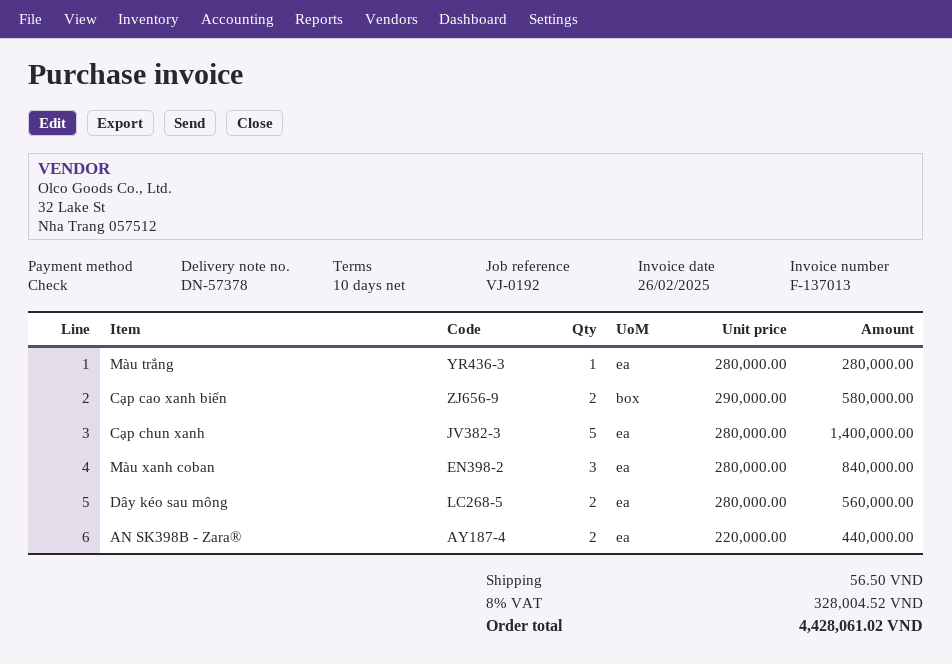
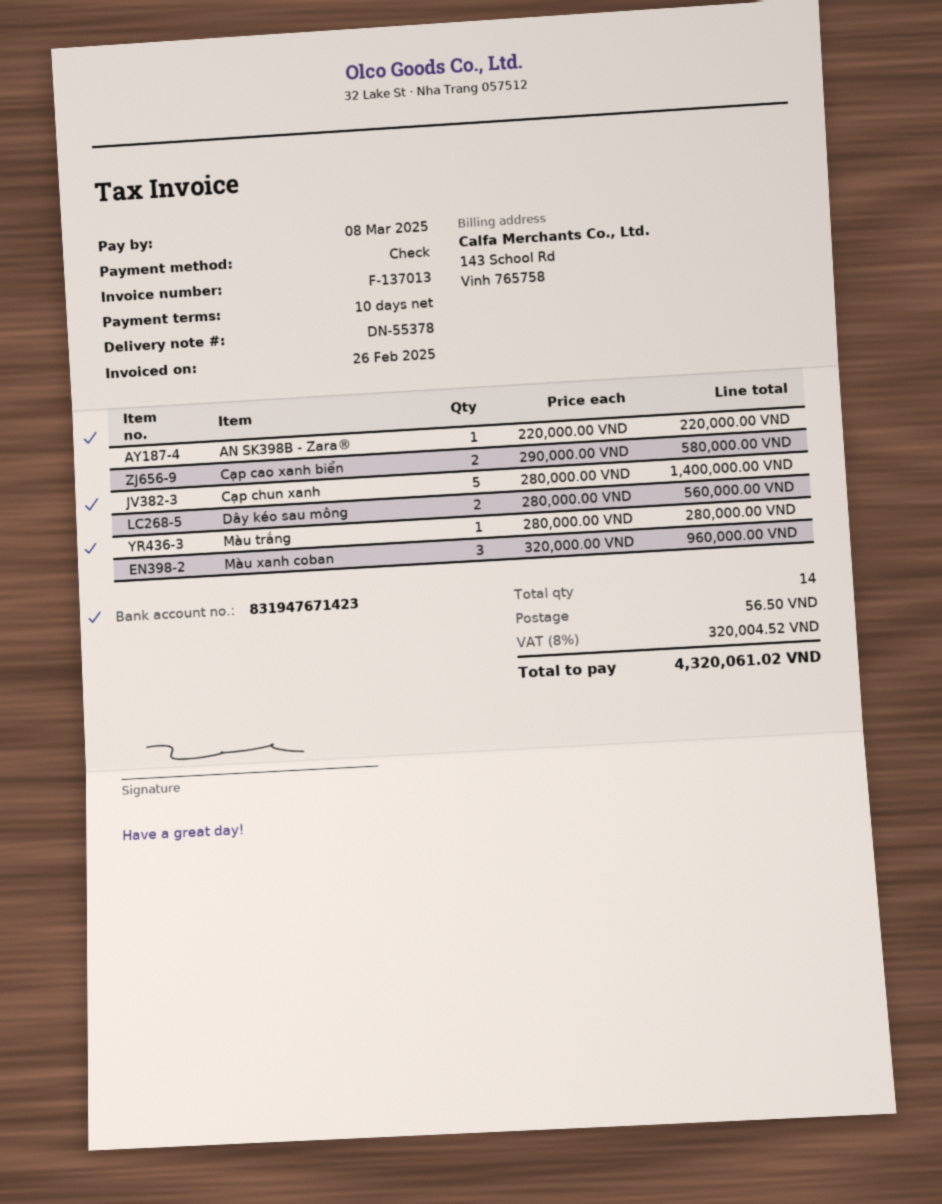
delivery note number: DN-57378 -> DN-55378
Màu xanh coban: 3 x 280000.00 = 840000.00 -> 3 x 320000.00 = 960000.00
AN SK398B - Zara®: 2 x 220000.00 = 440000.00 -> 1 x 220000.00 = 220000.00
tax: 8% = 328004.52 -> 8% = 320004.52
total: 4428061.02 -> 4320061.02

